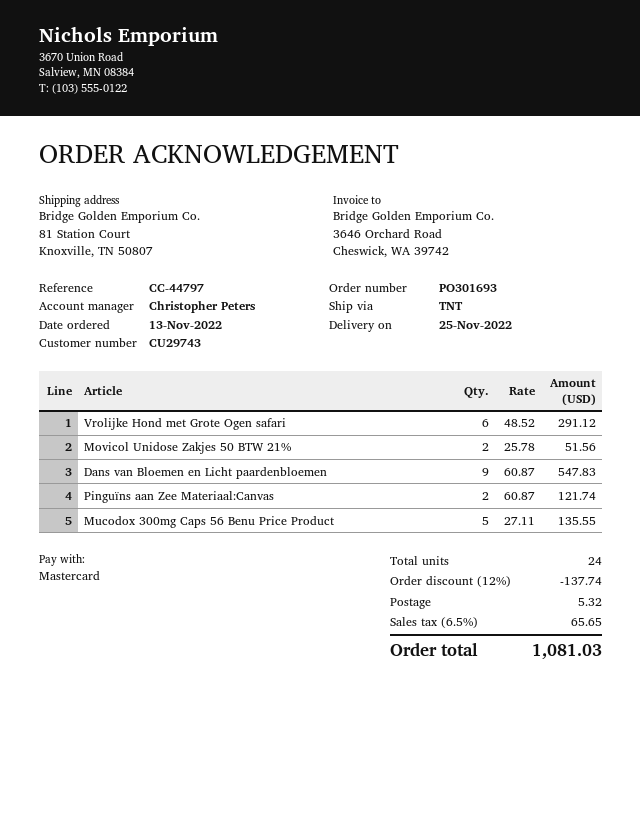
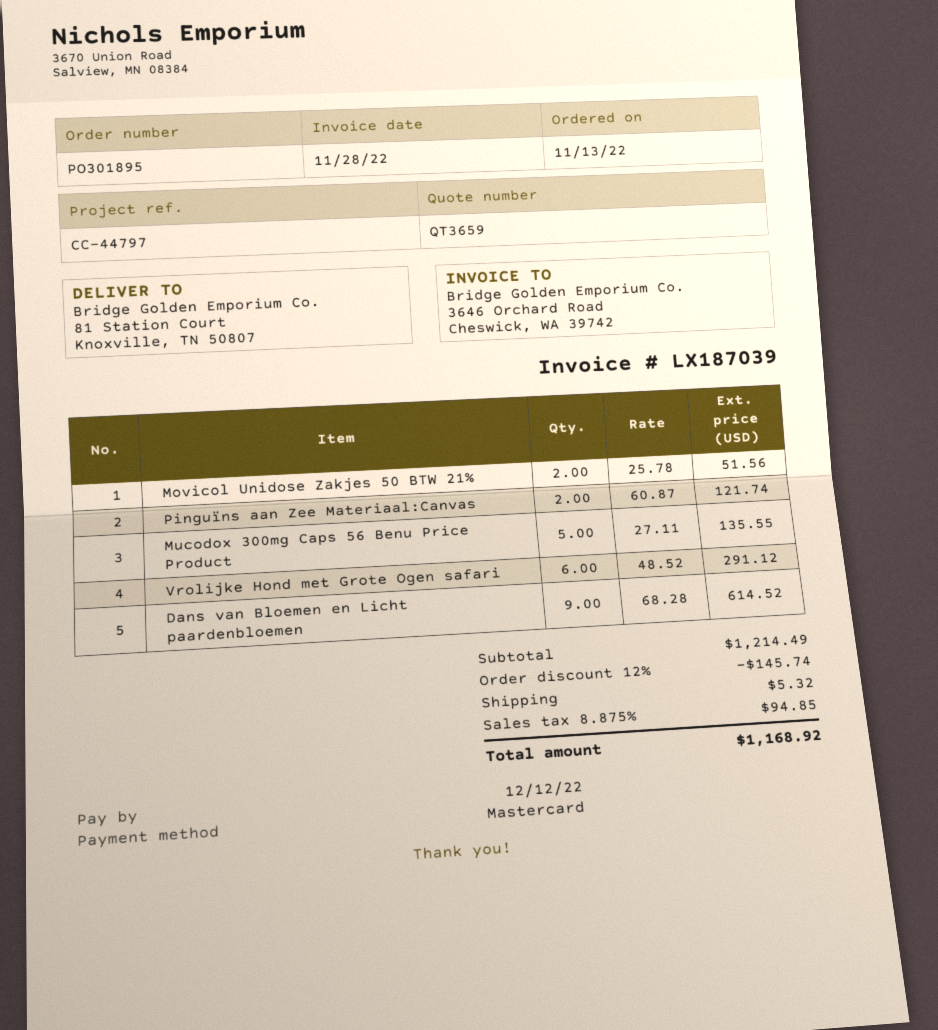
order number: PO301693 -> PO301895
Dans van Bloemen en Licht paardenbloemen: 9 x 60.87 = 547.83 -> 9 x 68.28 = 614.52
discount: 12% = 137.74 -> 12% = 145.74
tax: 6.5% = 65.65 -> 8.875% = 94.85
total: 1081.03 -> 1168.92

